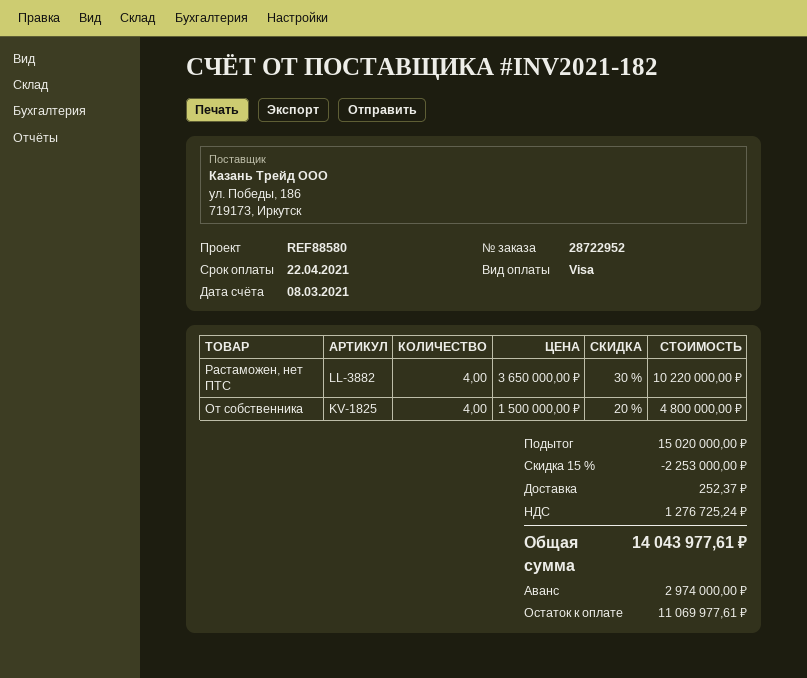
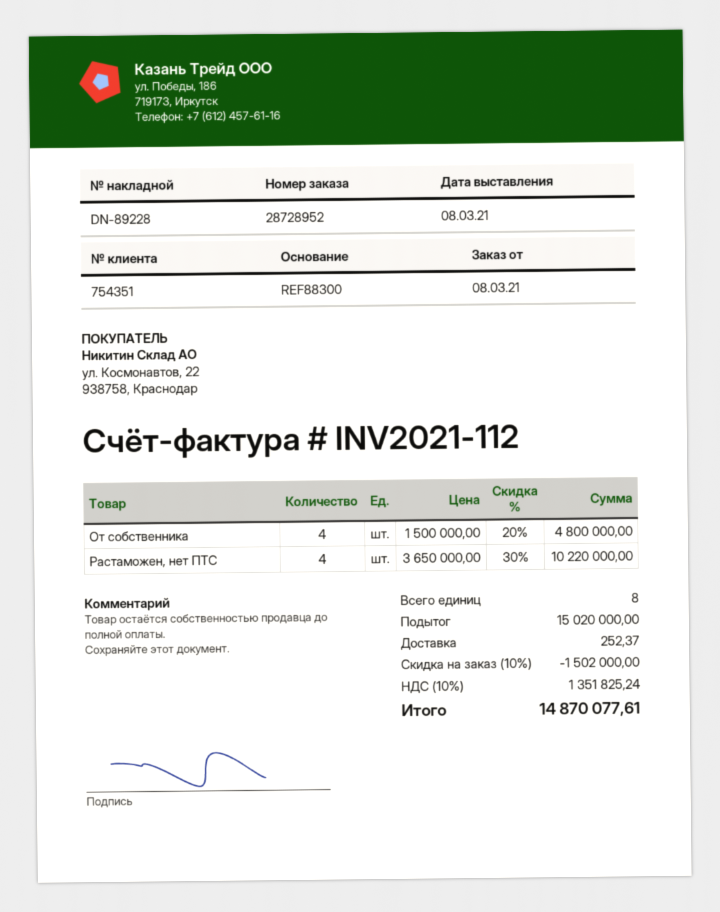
order number: 28722952 -> 28728952
invoice number: INV2021-182 -> INV2021-112
reference: REF88580 -> REF88300
discount: 15% = 2253000.00 -> 10% = 1502000.00
tax: 1276725.24 -> 1351825.24
total: 14043977.61 -> 14870077.61

